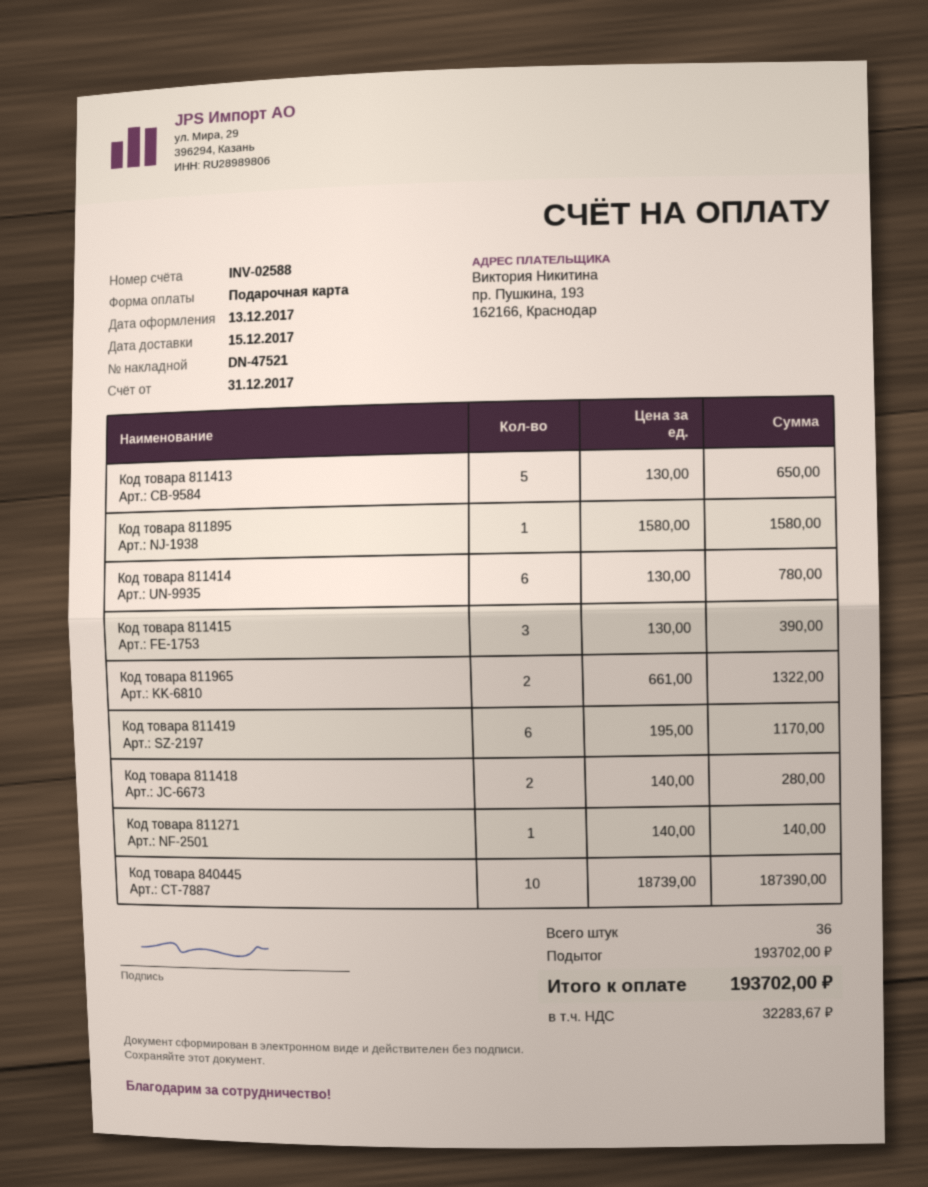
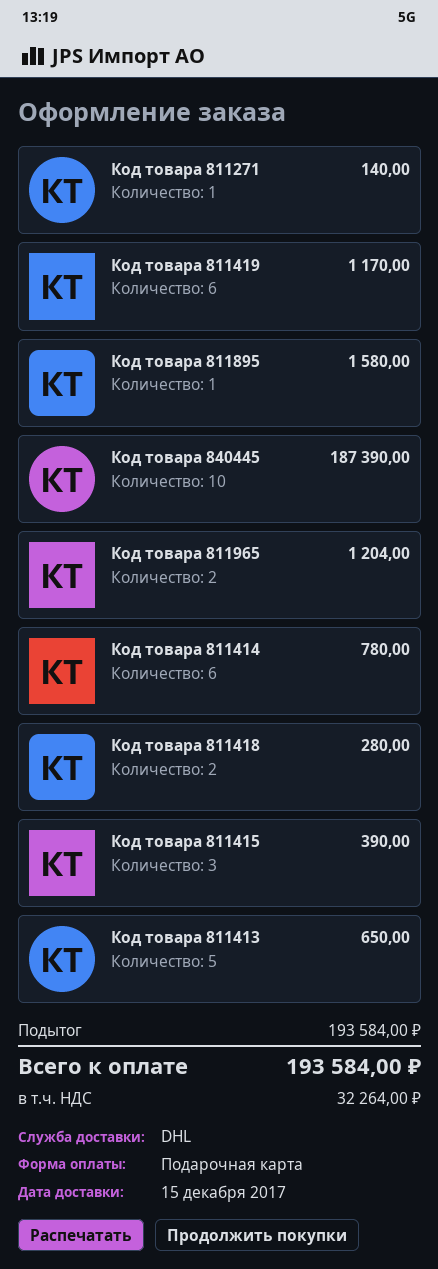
Код товара 811965: 2 for 1322.00 -> 2 for 1204.00
subtotal: 193702.00 -> 193584.00
tax: 32283.67 -> 32264.00
total: 193702.00 -> 193584.00

